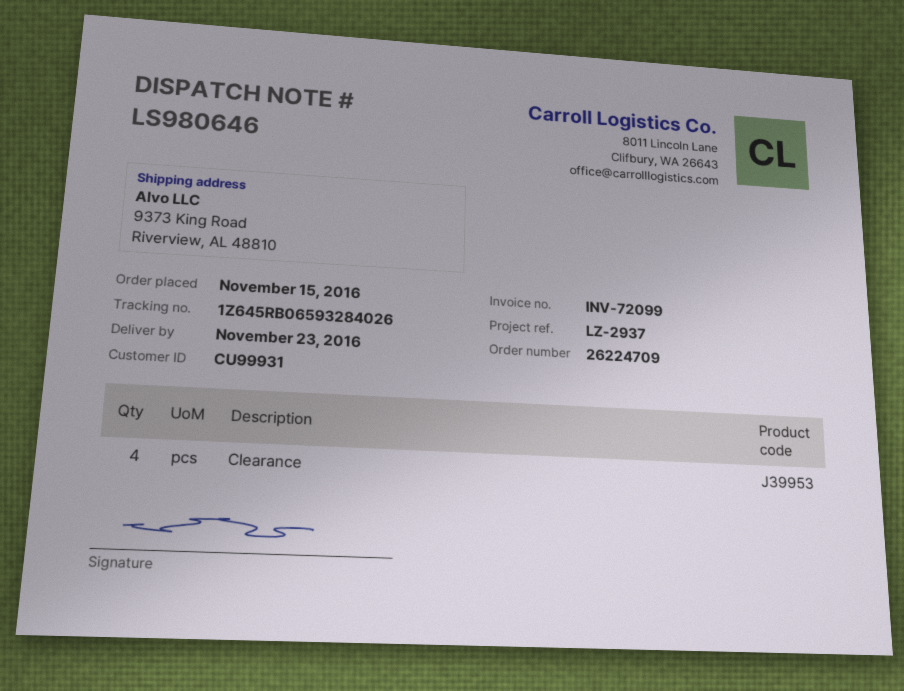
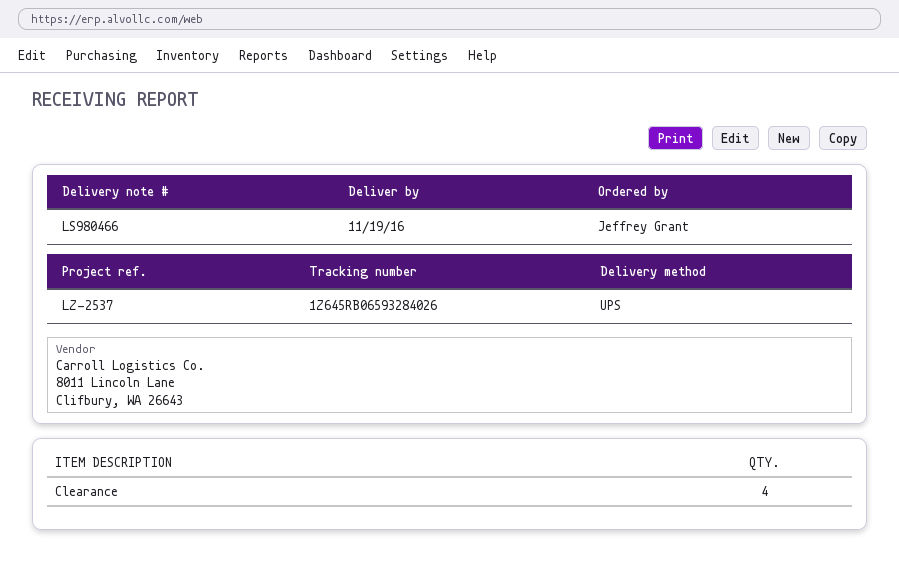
delivery note number: LS980646 -> LS980466
delivery date: 2016-11-23 -> 2016-11-19
reference: LZ-2937 -> LZ-2537

